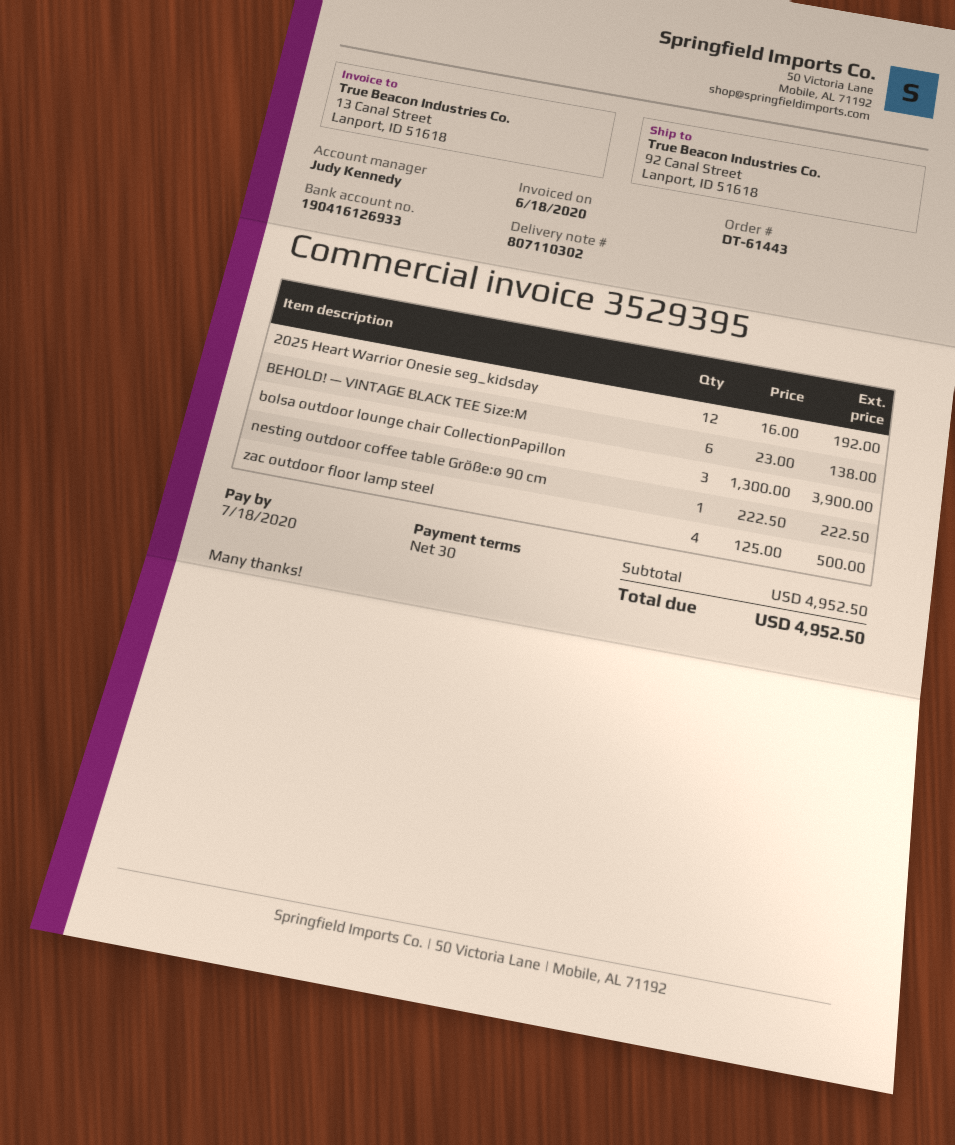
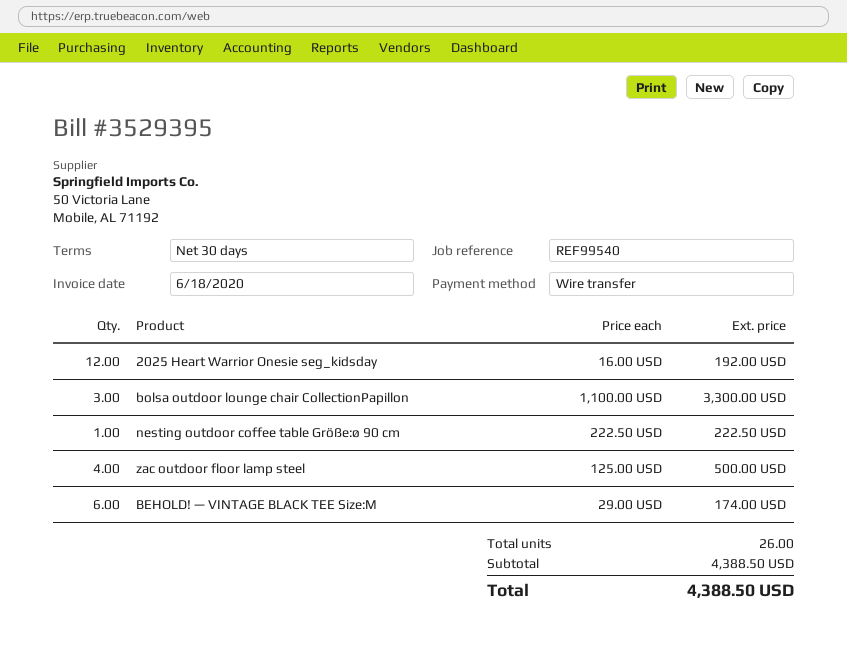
BEHOLD! — VINTAGE BLACK TEE Size:M: 6 x 23.00 = 138.00 -> 6 x 29.00 = 174.00
bolsa outdoor lounge chair CollectionPapillon: 3 x 1300.00 = 3900.00 -> 3 x 1100.00 = 3300.00
subtotal: 4952.50 -> 4388.50
total: 4952.50 -> 4388.50

